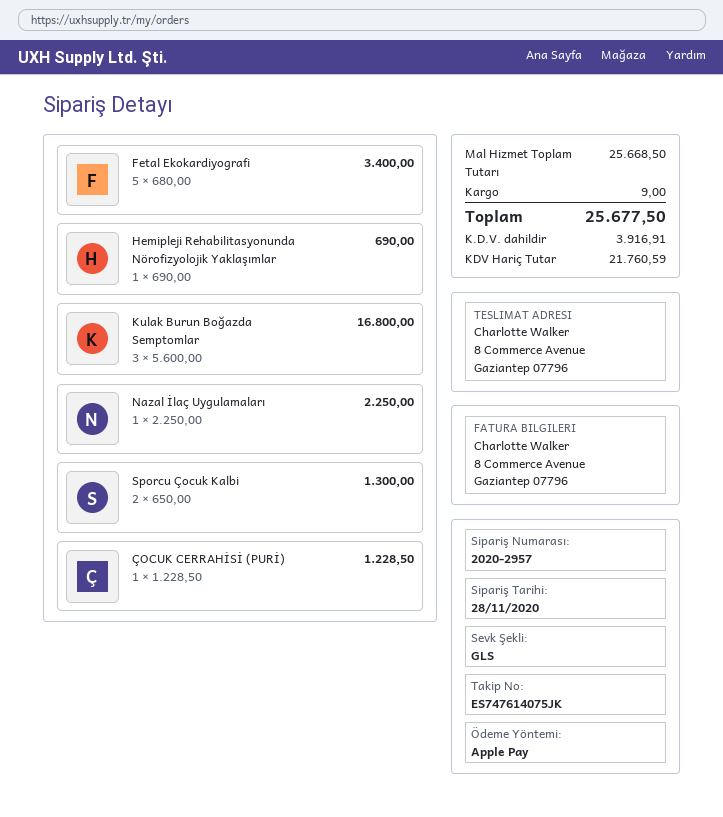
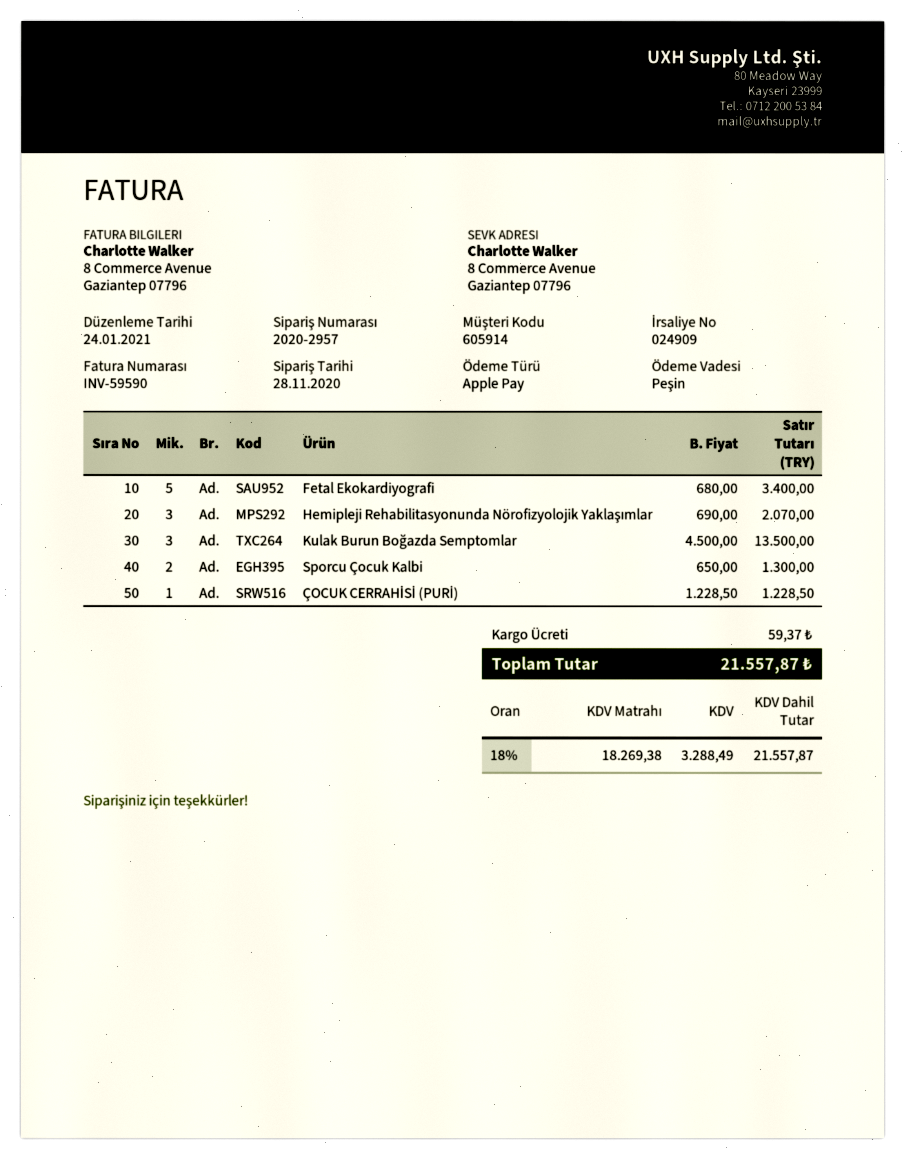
Hemipleji Rehabilitasyonunda Nörofizyolojik Yaklaşımlar: 1 x 690.00 = 690.00 -> 3 x 690.00 = 2070.00
Kulak Burun Boğazda Semptomlar: 3 x 5600.00 = 16800.00 -> 3 x 4500.00 = 13500.00
Nazal İlaç Uygulamaları: 1 x 2250.00 = 2250.00 -> none
shipping: 9.00 -> 59.37
net: 21760.59 -> 18269.38
tax: 3916.91 -> 3288.49
total: 25677.50 -> 21557.87

